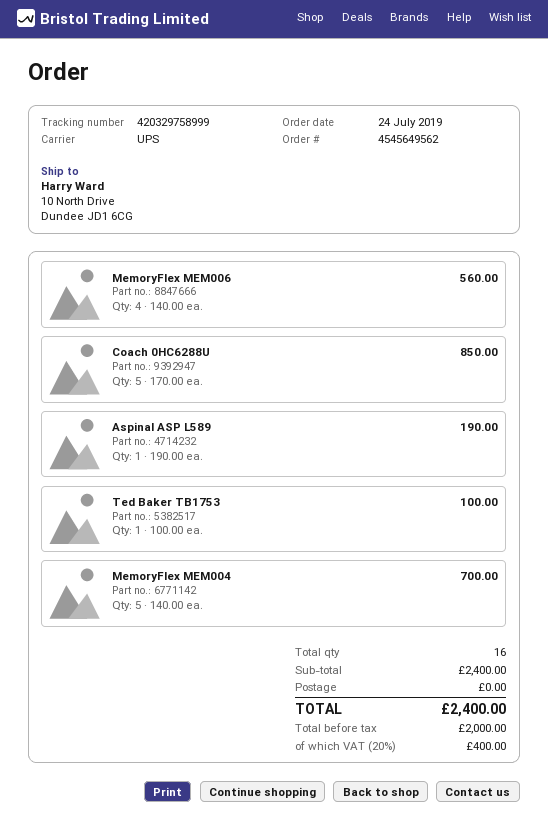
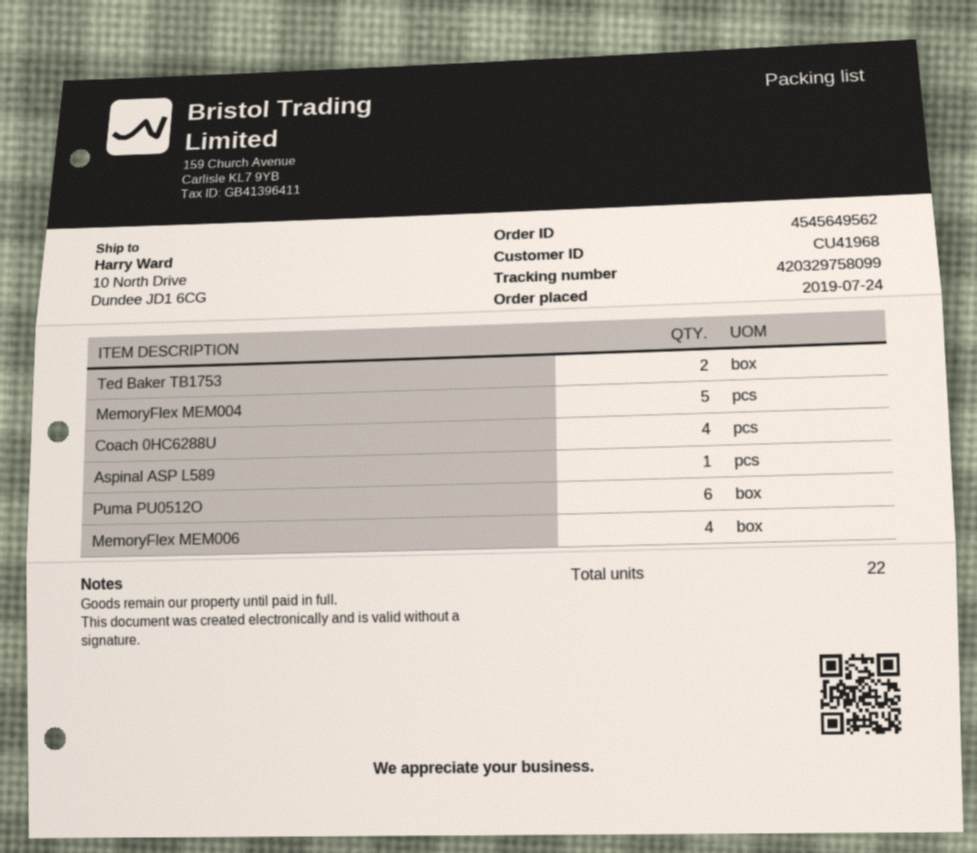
tracking number: 420329758999 -> 420329758099
Coach 0HC6288U: 5 -> 4
Ted Baker TB1753: 1 -> 2
Puma PU0512O: none -> 6
total quantity: 16 -> 22

